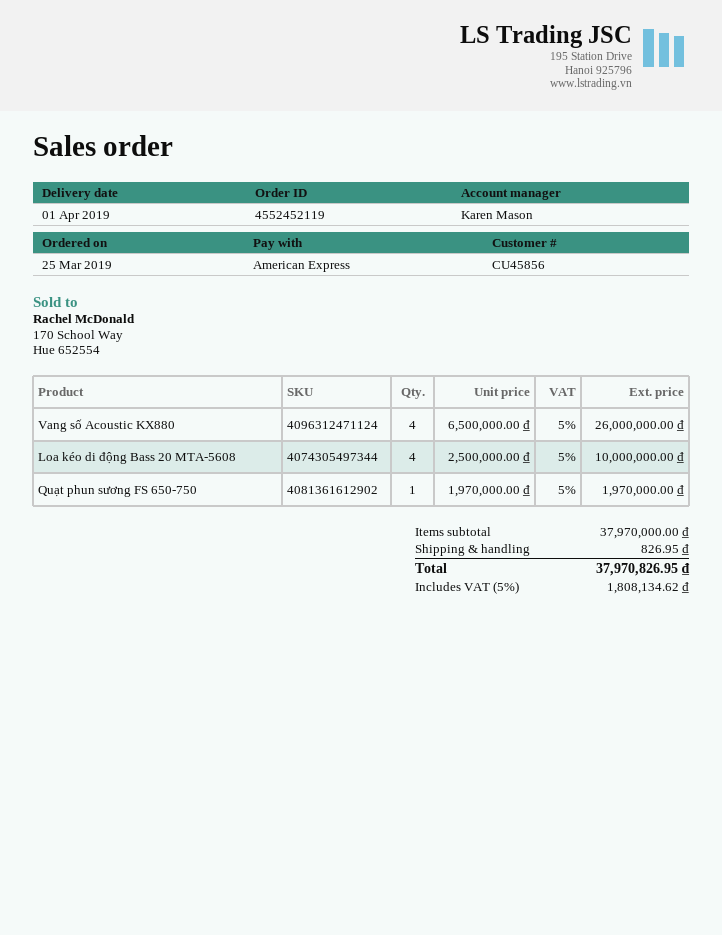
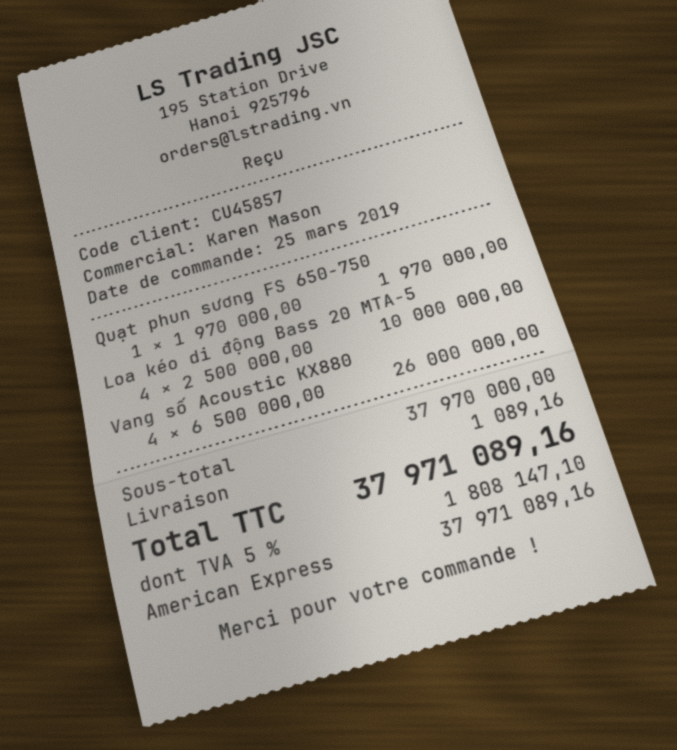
customer number: CU45856 -> CU45857
shipping: 826.95 -> 1089.16
tax: 5% = 1808134.62 -> 5% = 1808147.10
total: 37970826.95 -> 37971089.16

